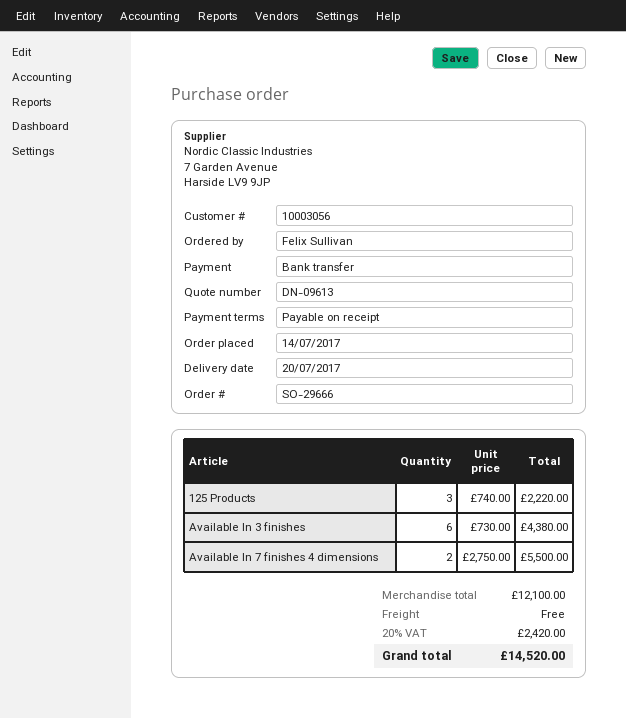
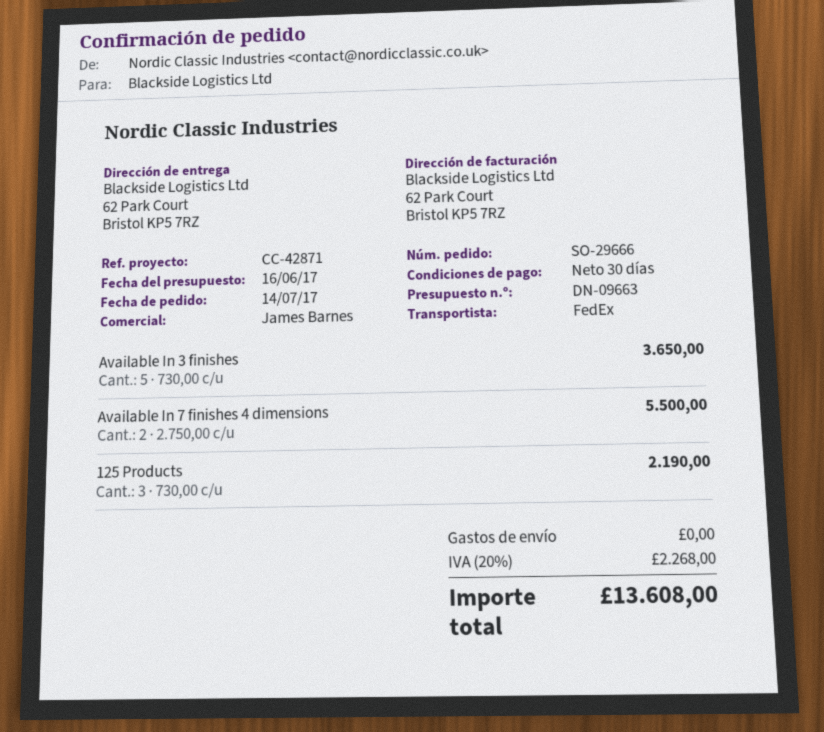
quote number: DN-09613 -> DN-09663
payment terms: on receipt -> 30 days
125 Products: 3 x 740.00 = 2220.00 -> 3 x 730.00 = 2190.00
Available In 3 finishes: 6 x 730.00 = 4380.00 -> 5 x 730.00 = 3650.00
tax: 20% = 2420.00 -> 20% = 2268.00
total: 14520.00 -> 13608.00

